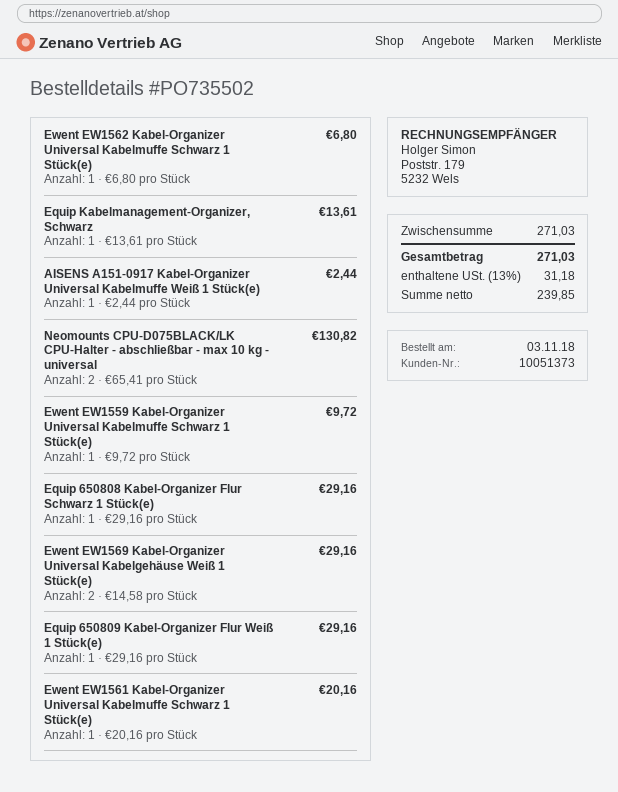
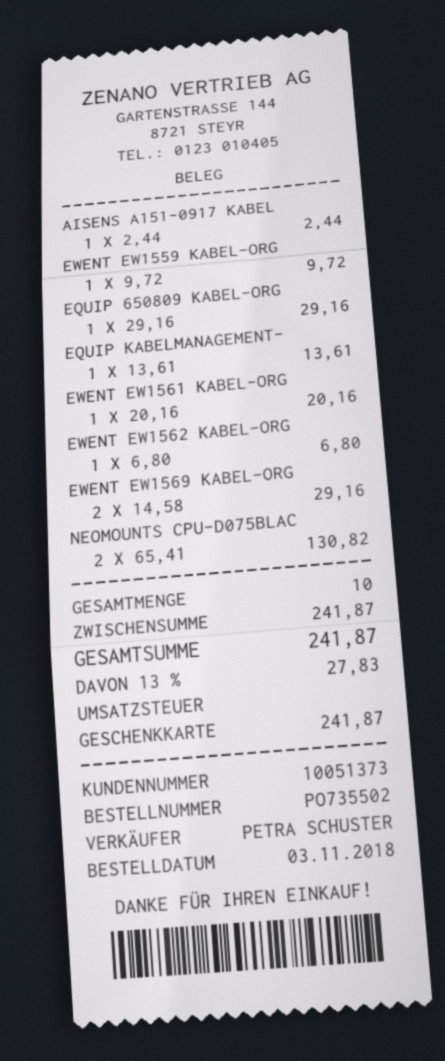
Equip 650808 Kabel-Organizer Flur Schwarz 1 Stück(e): 1 x 29.16 = 29.16 -> none
subtotal: 271.03 -> 241.87
tax: 13% = 31.18 -> 13% = 27.83
total: 271.03 -> 241.87

